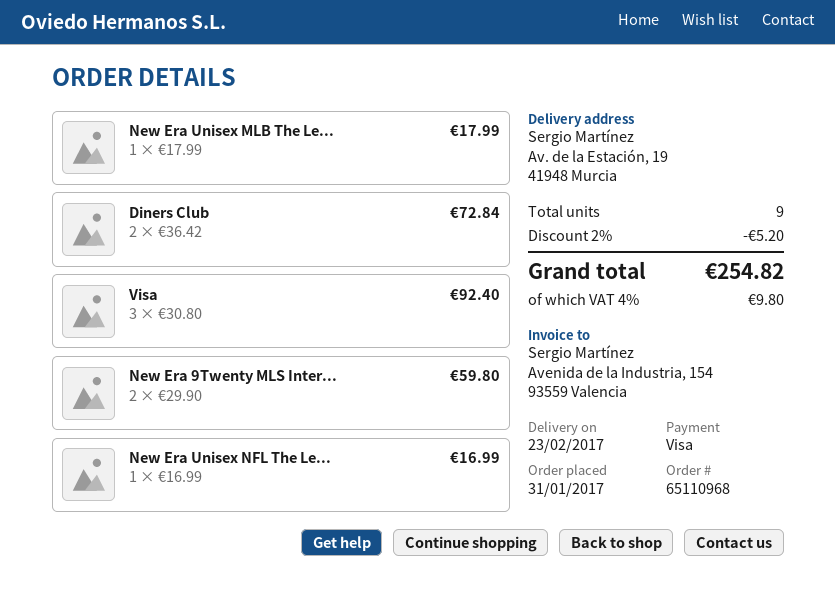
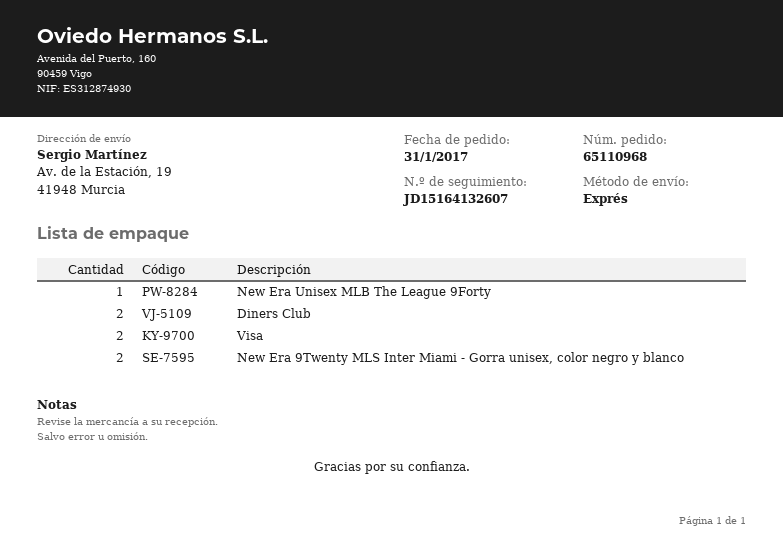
Visa: 3 -> 2
New Era Unisex NFL The Le...: 1 -> none

